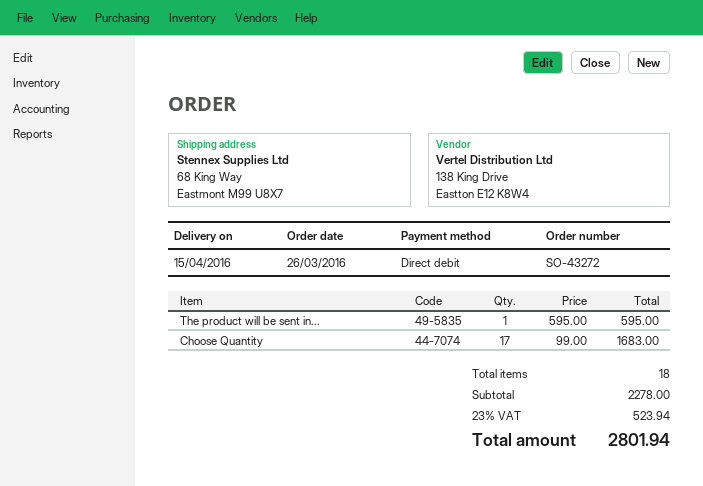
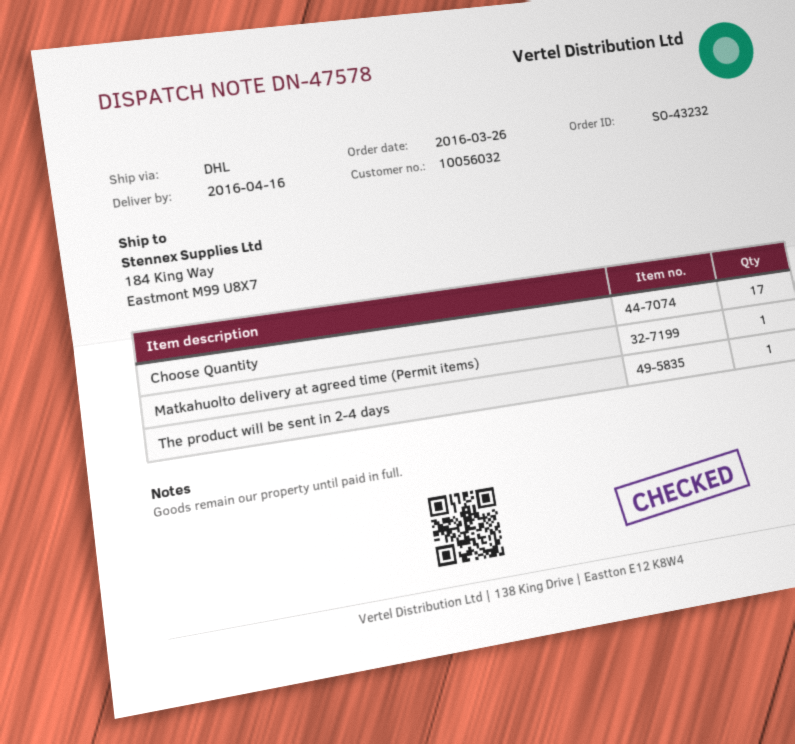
order number: SO-43272 -> SO-43232
delivery date: 2016-04-15 -> 2016-04-16
ship to: 68 King Way, Eastmont M99 U8X7 -> 184 King Way, Eastmont M99 U8X7
Matkahuolto delivery at agreed time (Permit items): none -> 1

